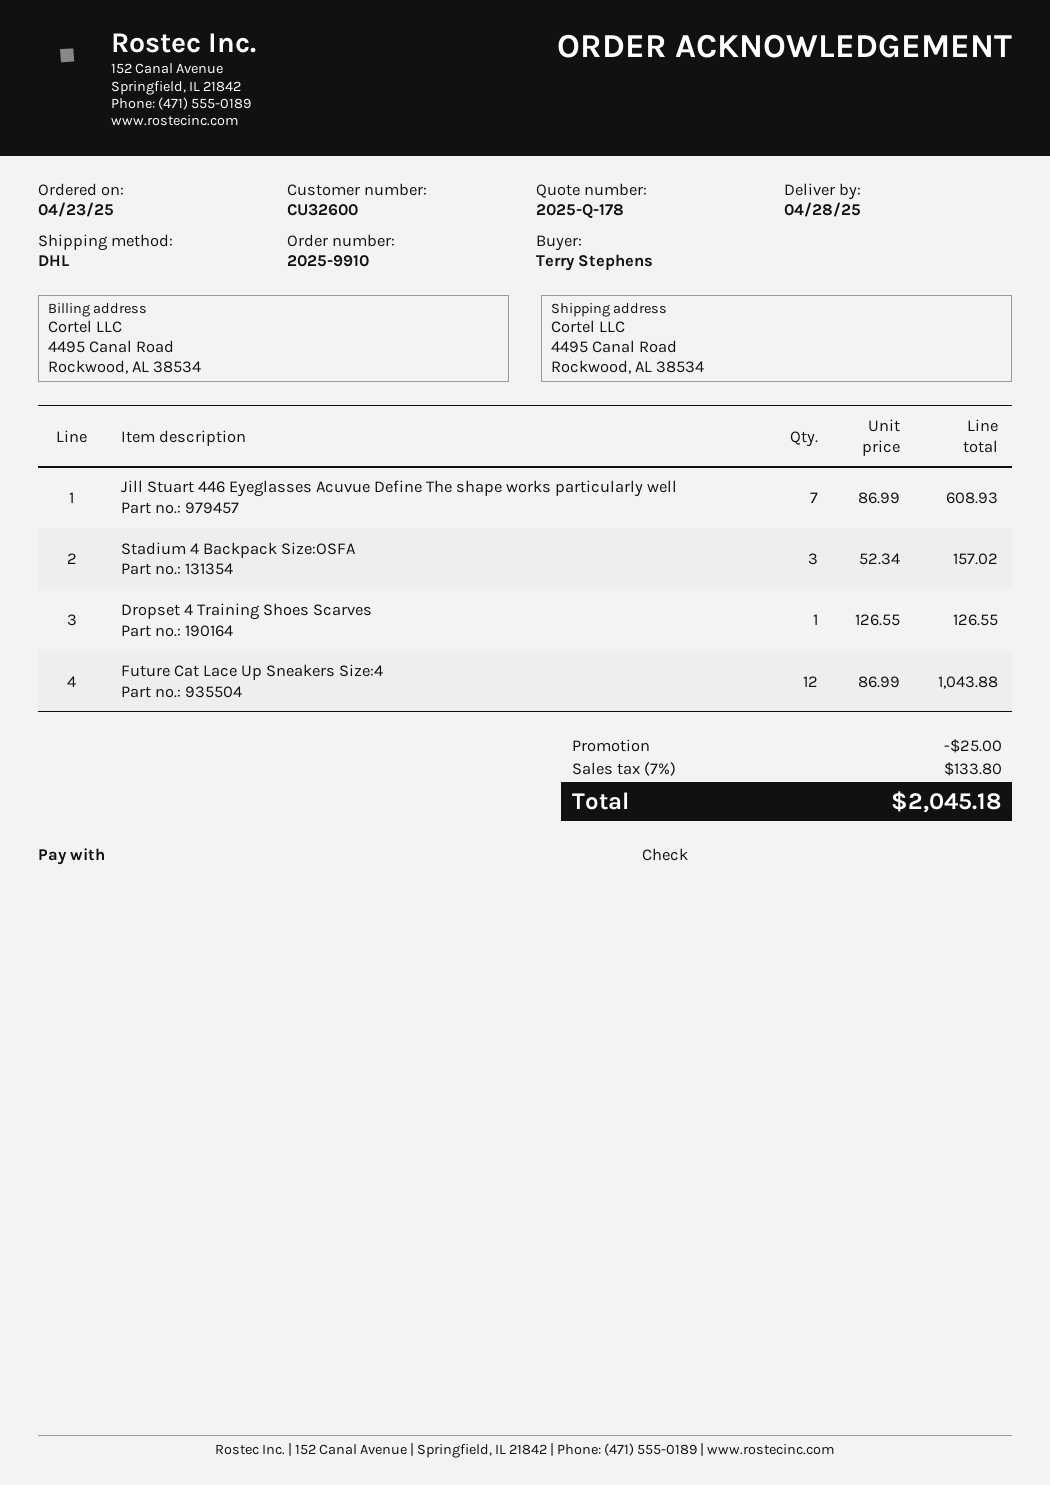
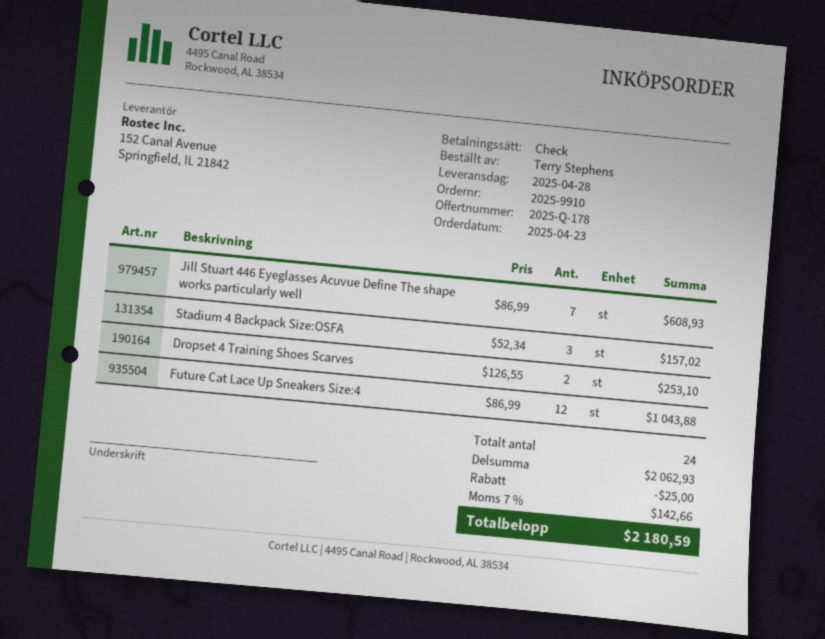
Dropset 4 Training Shoes Scarves: 1 x 126.55 = 126.55 -> 2 x 126.55 = 253.10
tax: 7% = 133.80 -> 7% = 142.66
total: 2045.18 -> 2180.59

